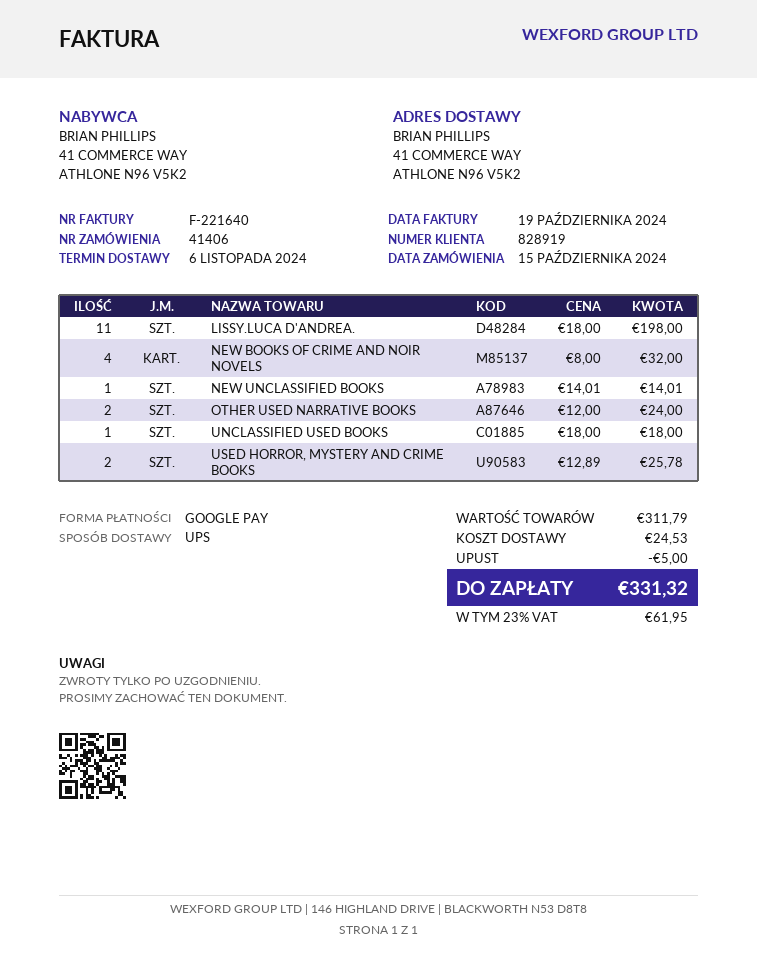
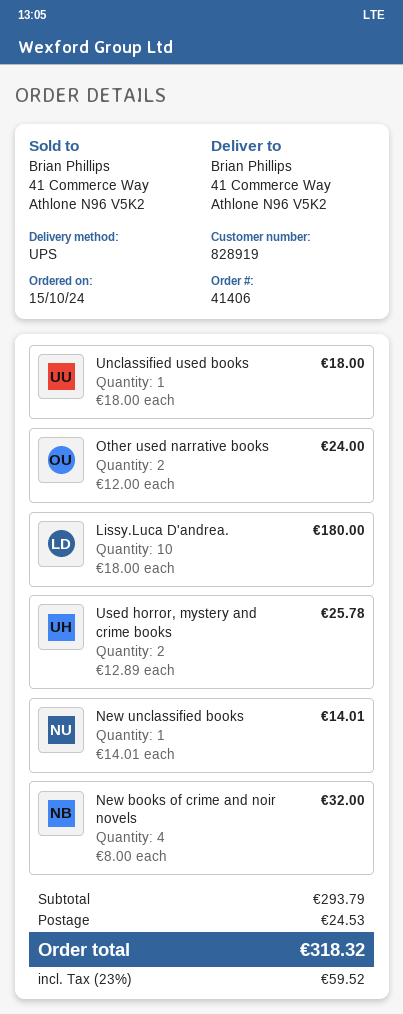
LISSY.LUCA D'ANDREA.: 11 x 18.00 = 198.00 -> 10 x 18.00 = 180.00
subtotal: 311.79 -> 293.79
discount: 5.00 -> none
tax: 23% = 61.95 -> 23% = 59.52
total: 331.32 -> 318.32

